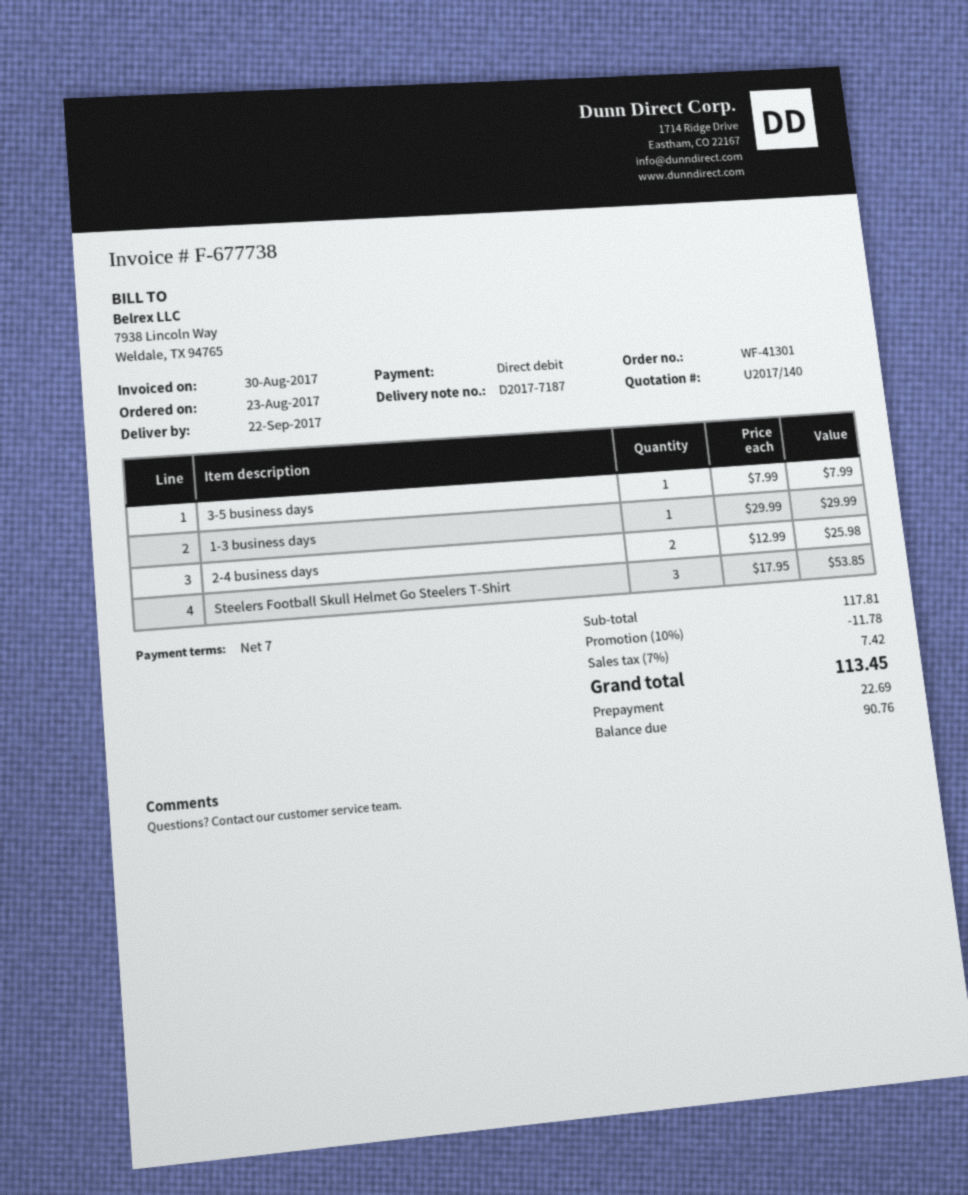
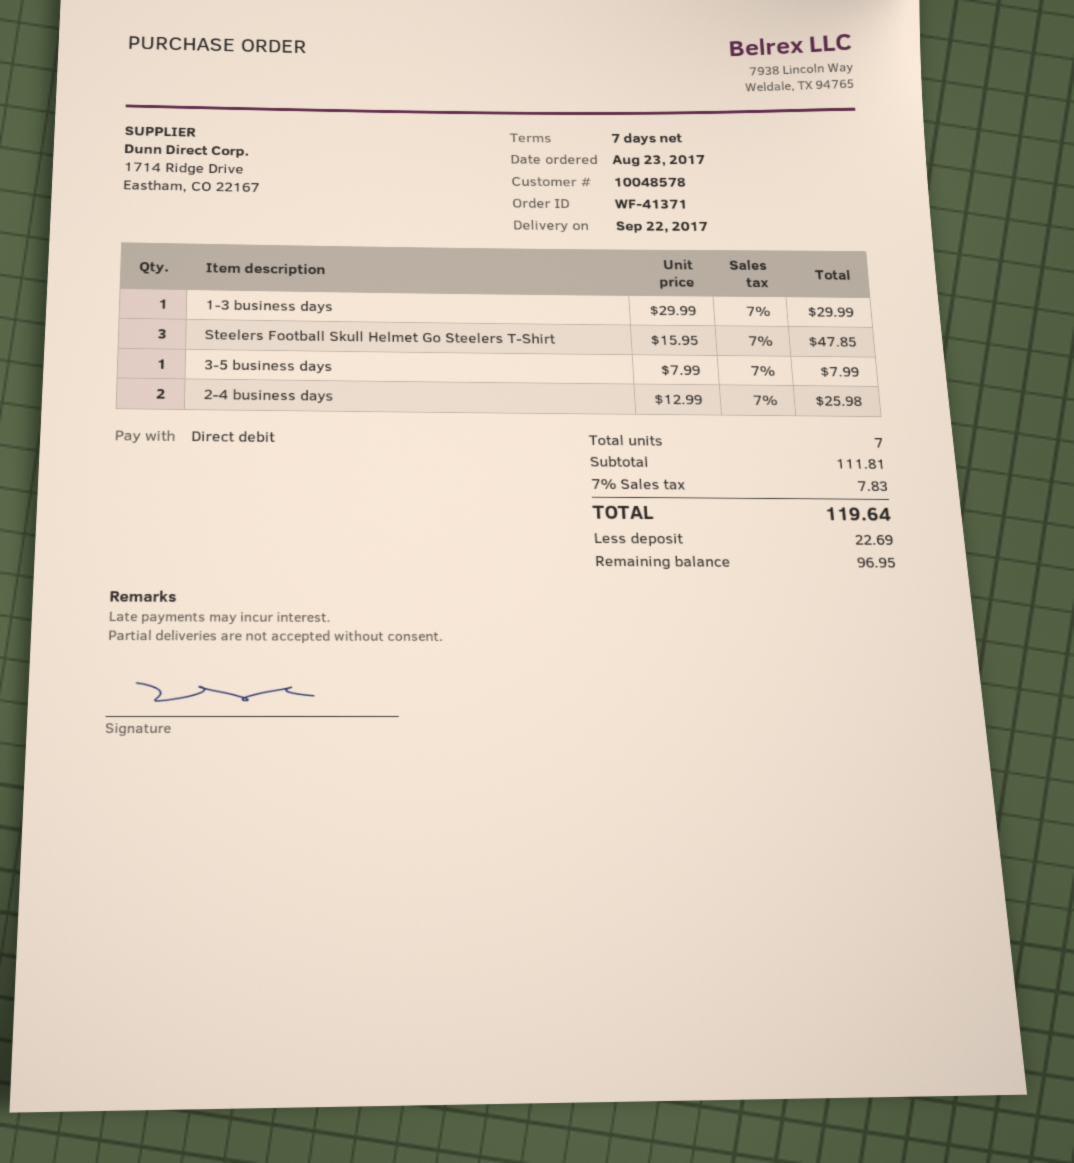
order number: WF-41301 -> WF-41371
Steelers Football Skull Helmet Go Steelers T-Shirt: 3 x 17.95 = 53.85 -> 3 x 15.95 = 47.85
subtotal: 117.81 -> 111.81
discount: 10% = 11.78 -> none
tax: 7% = 7.42 -> 7% = 7.83
total: 113.45 -> 119.64
balance: 90.76 -> 96.95

